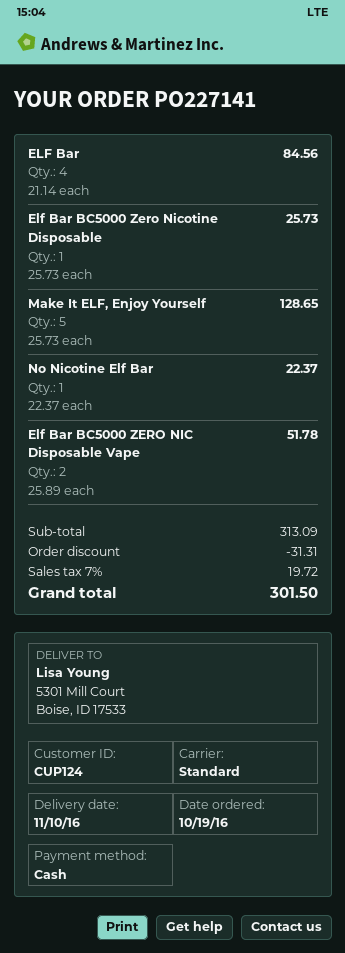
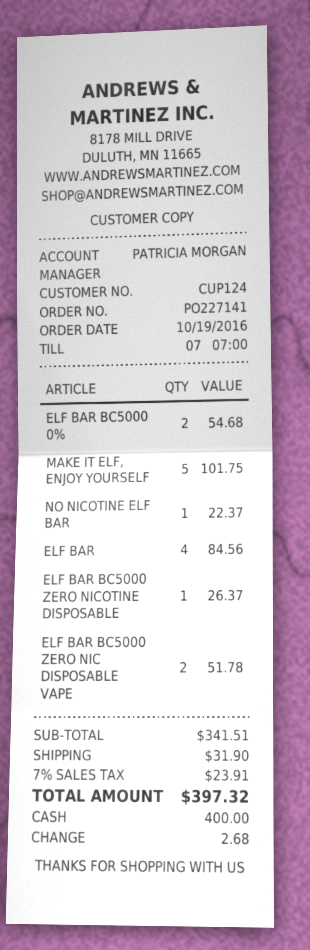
Elf Bar BC5000 Zero Nicotine Disposable: 1 for 25.73 -> 1 for 26.37
Make It ELF, Enjoy Yourself: 5 for 128.65 -> 5 for 101.75
ELF BAR BC5000 0%: none -> 2 for 54.68
subtotal: 313.09 -> 341.51
discount: 31.31 -> none
shipping: none -> 31.90
tax: 7% = 19.72 -> 7% = 23.91
total: 301.50 -> 397.32

